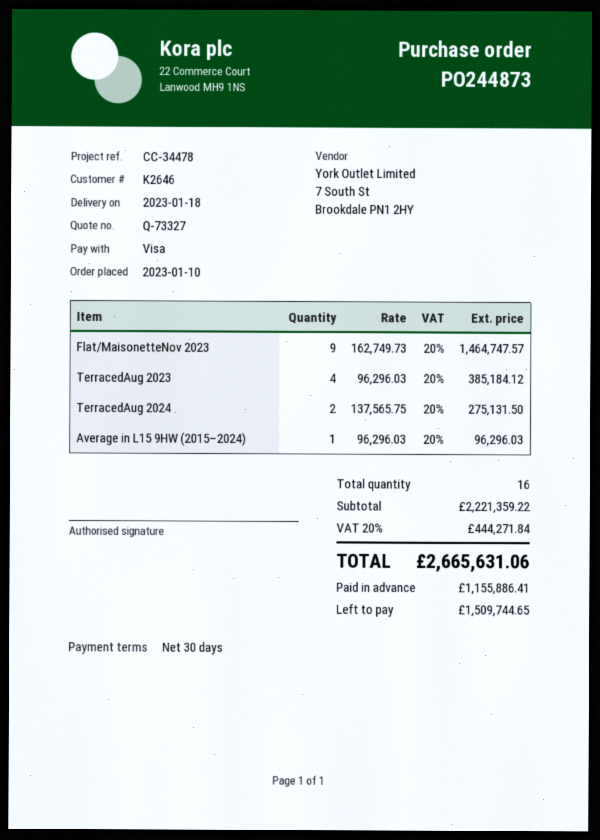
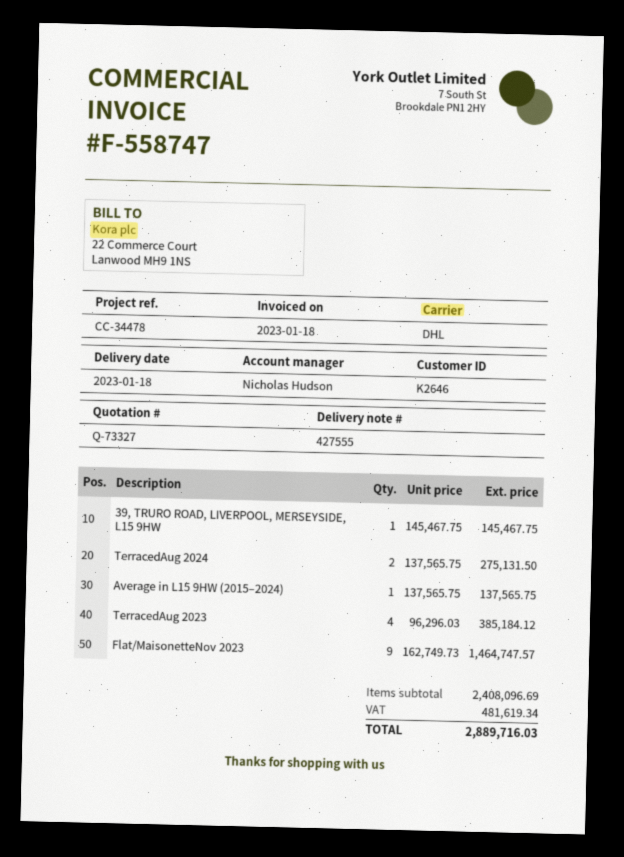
Average in L15 9HW (2015–2024): 1 x 96296.03 = 96296.03 -> 1 x 137565.75 = 137565.75
39, TRURO ROAD, LIVERPOOL, MERSEYSIDE, L15 9HW: none -> 1 x 145467.75 = 145467.75
subtotal: 2221359.22 -> 2408096.69
tax: 444271.84 -> 481619.34
total: 2665631.06 -> 2889716.03

